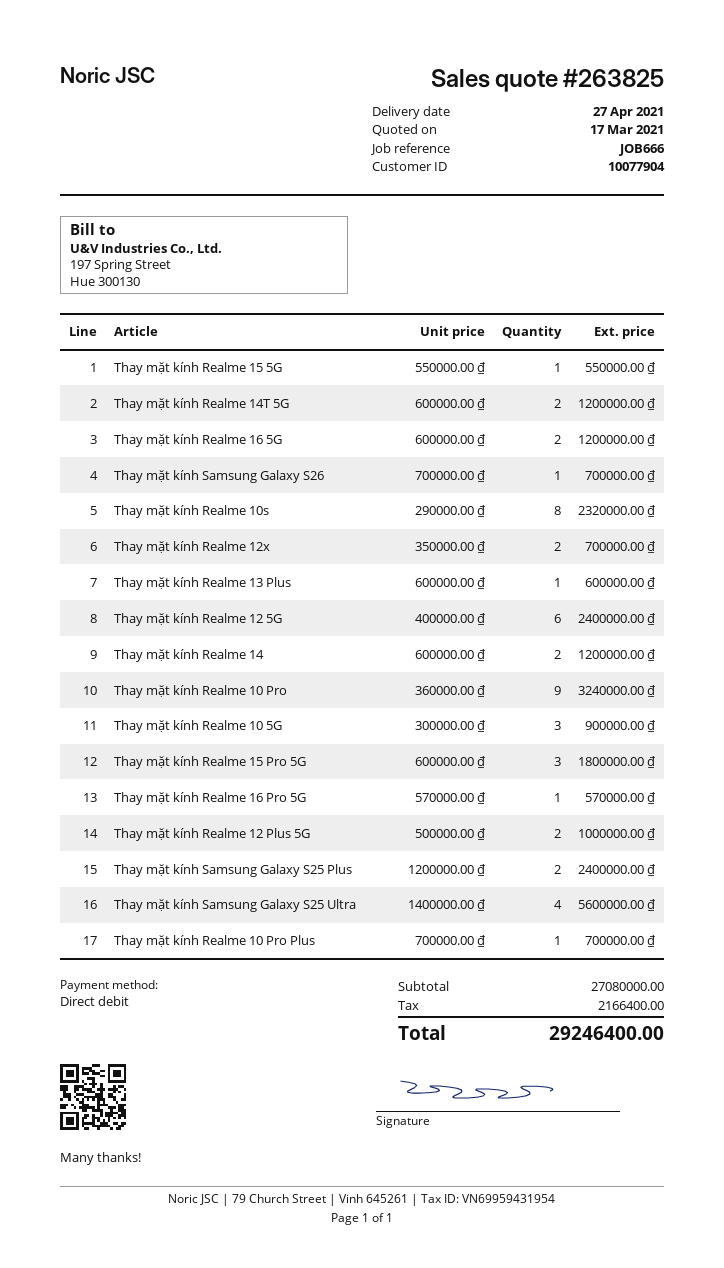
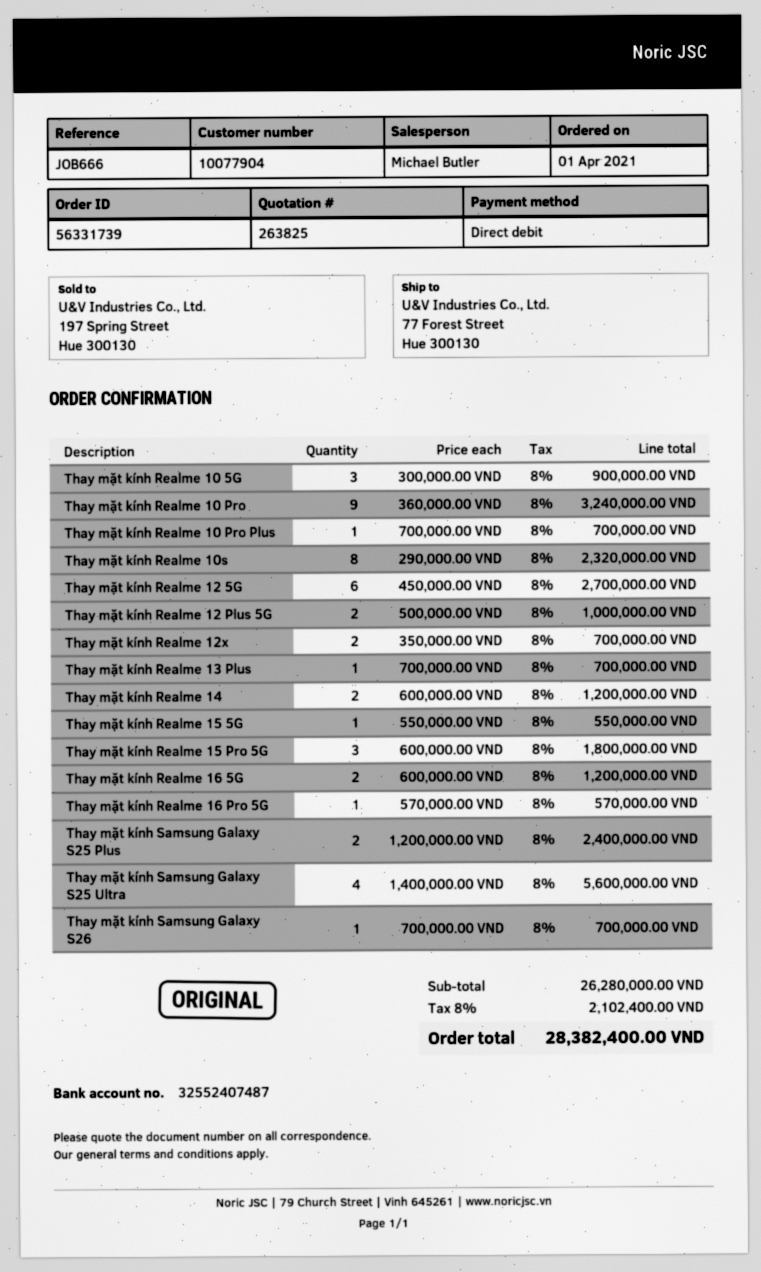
Thay mặt kính Realme 14T 5G: 2 x 600000.00 = 1200000.00 -> none
Thay mặt kính Realme 13 Plus: 1 x 600000.00 = 600000.00 -> 1 x 700000.00 = 700000.00
Thay mặt kính Realme 12 5G: 6 x 400000.00 = 2400000.00 -> 6 x 450000.00 = 2700000.00
subtotal: 27080000.00 -> 26280000.00
tax: 2166400.00 -> 2102400.00
total: 29246400.00 -> 28382400.00

